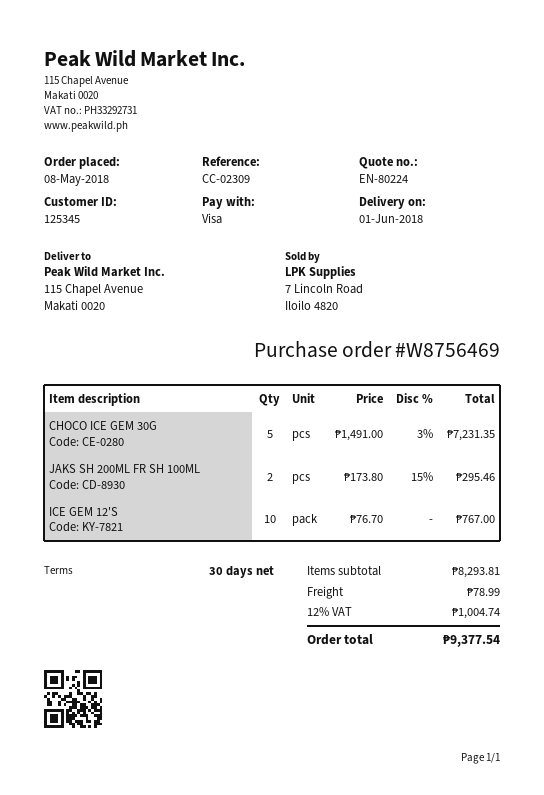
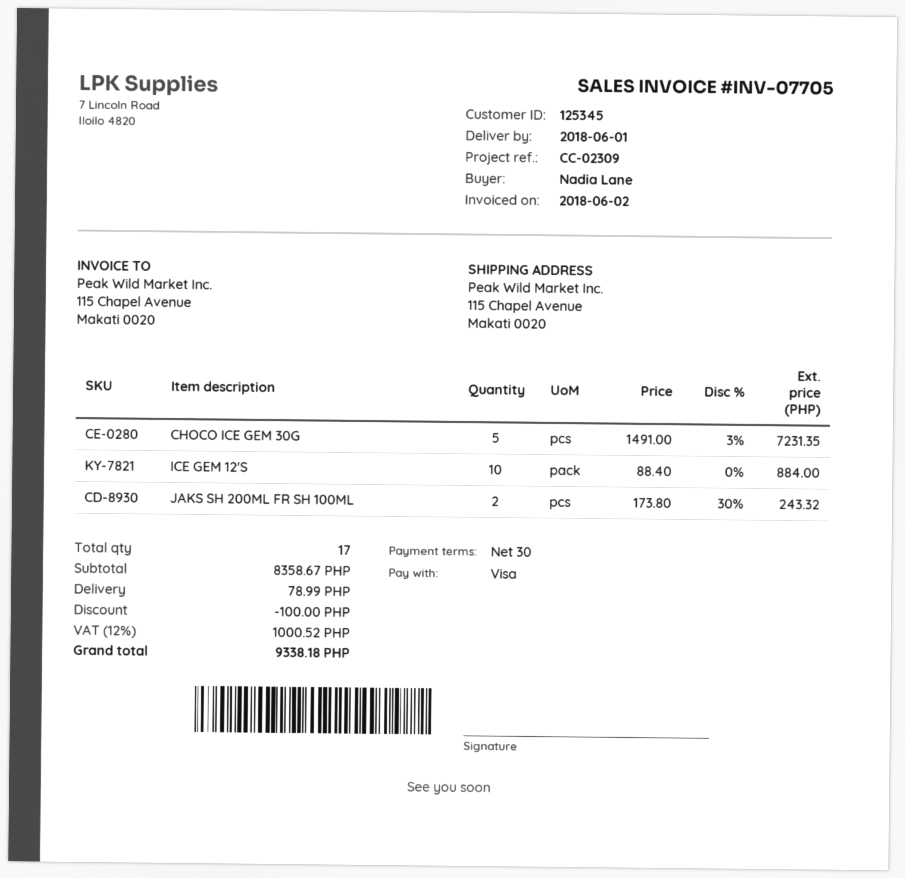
JAKS SH 200ML FR SH 100ML: 2 x 173.80 - 15% = 295.46 -> 2 x 173.80 - 30% = 243.32
ICE GEM 12'S: 10 x 76.70 = 767.00 -> 10 x 88.40 = 884.00
subtotal: 8293.81 -> 8358.67
discount: none -> 100.00
tax: 12% = 1004.74 -> 12% = 1000.52
total: 9377.54 -> 9338.18

